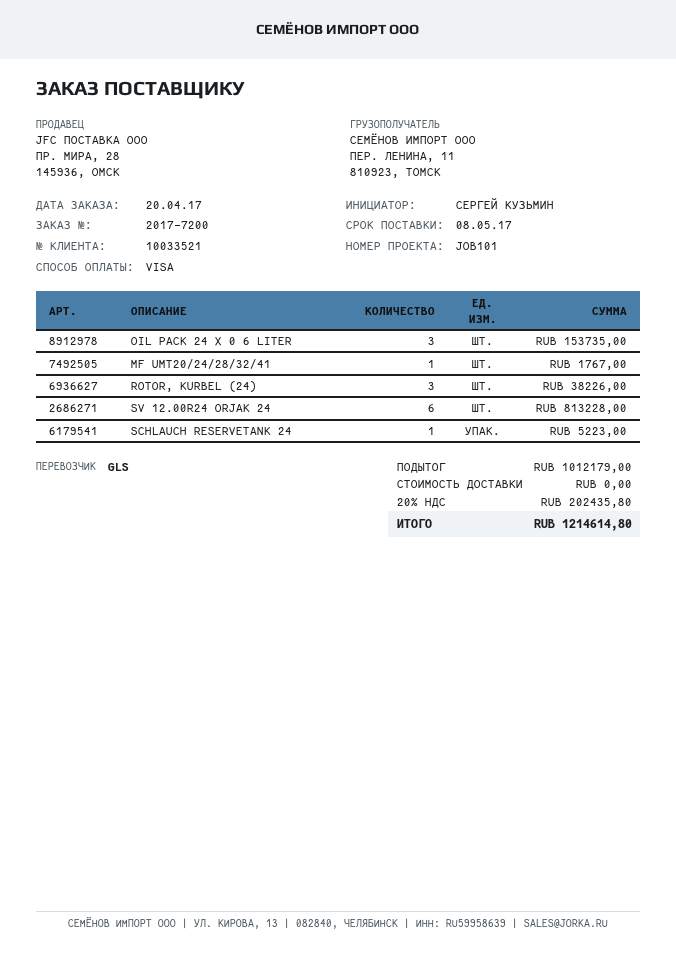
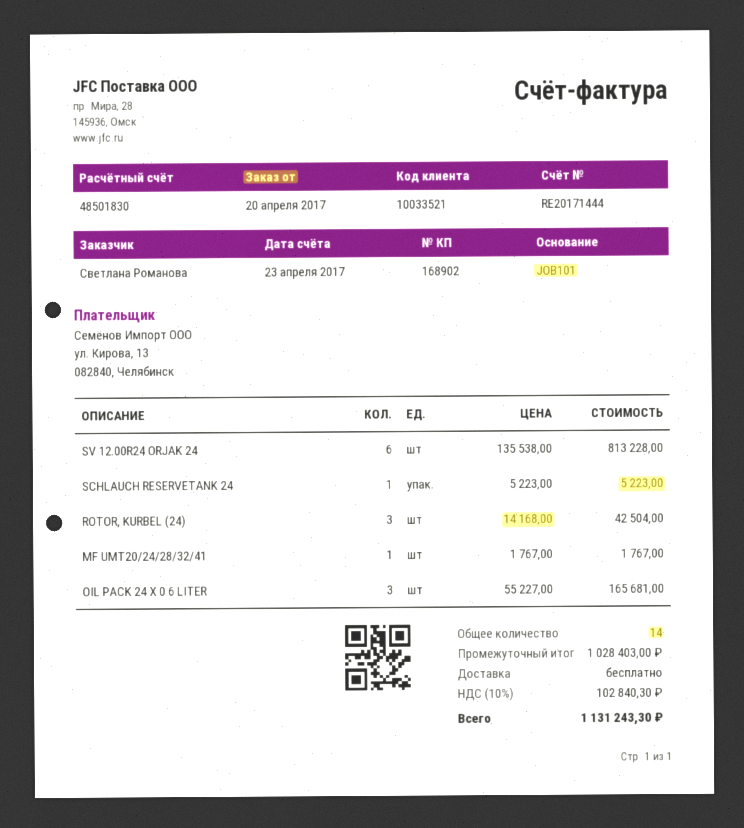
ordered by: СЕРГЕЙ КУЗЬМИН -> Светлана Романова
OIL PACK 24 X 0 6 LITER: 3 for 153735.00 -> 3 for 165681.00
ROTOR, KURBEL (24): 3 for 38226.00 -> 3 for 42504.00
subtotal: 1012179.00 -> 1028403.00
tax: 20% = 202435.80 -> 10% = 102840.30
total: 1214614.80 -> 1131243.30

